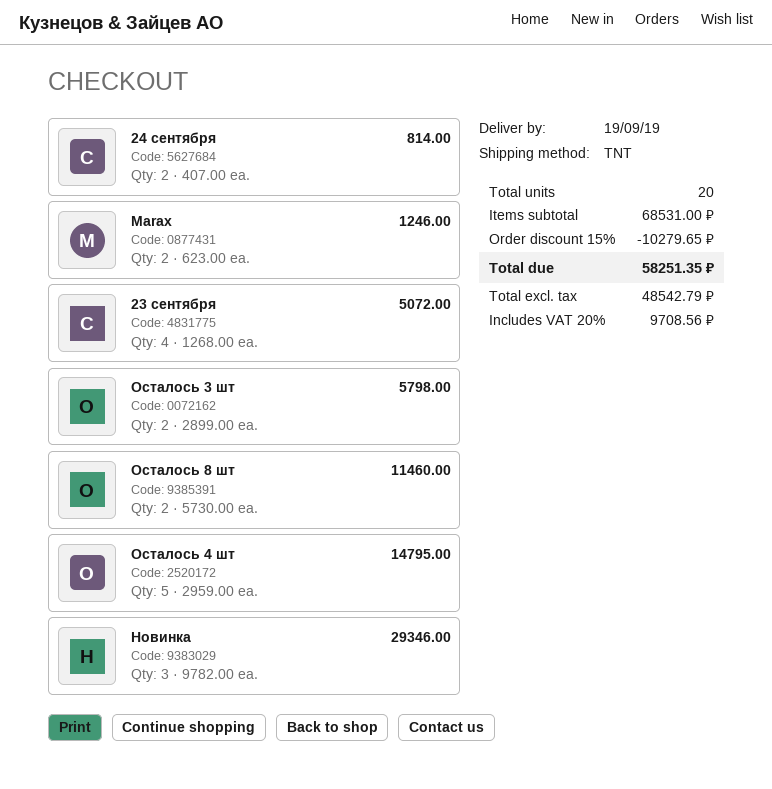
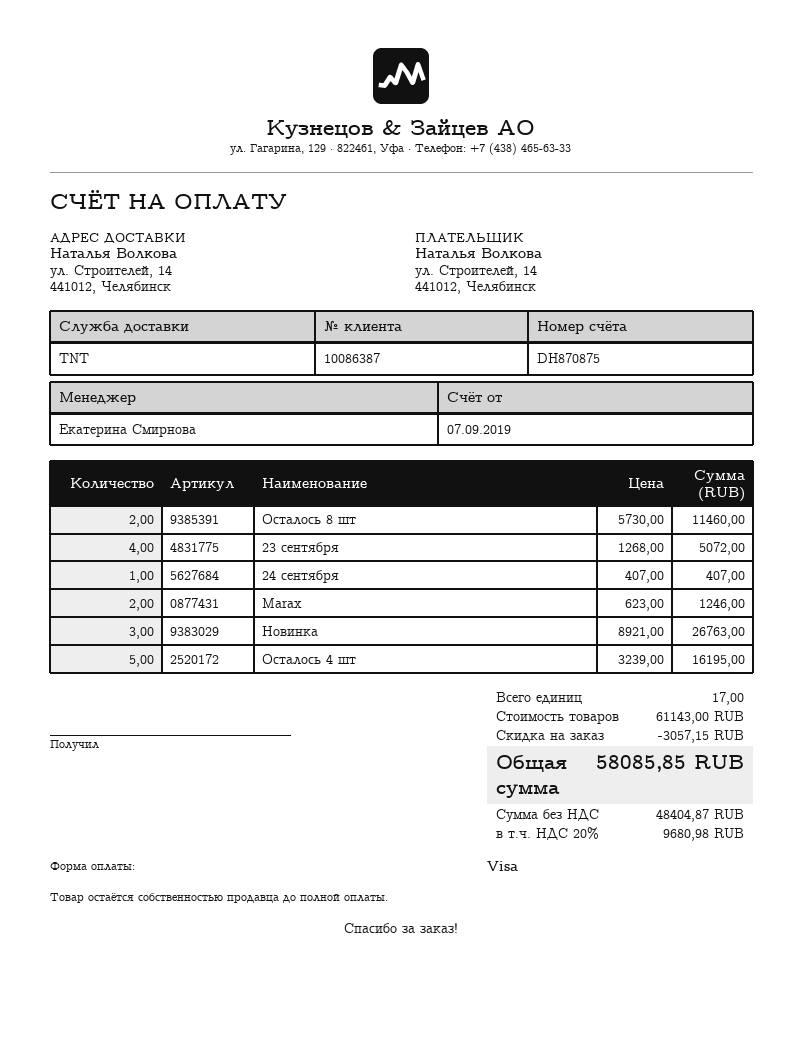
24 сентября: 2 x 407.00 = 814.00 -> 1 x 407.00 = 407.00
Осталось 3 шт: 2 x 2899.00 = 5798.00 -> none
Осталось 4 шт: 5 x 2959.00 = 14795.00 -> 5 x 3239.00 = 16195.00
Новинка: 3 x 9782.00 = 29346.00 -> 3 x 8921.00 = 26763.00
total quantity: 20 -> 17
subtotal: 68531.00 -> 61143.00
discount: 10279.65 -> 3057.15
net: 48542.79 -> 48404.87
tax: 20% = 9708.56 -> 20% = 9680.98
total: 58251.35 -> 58085.85

